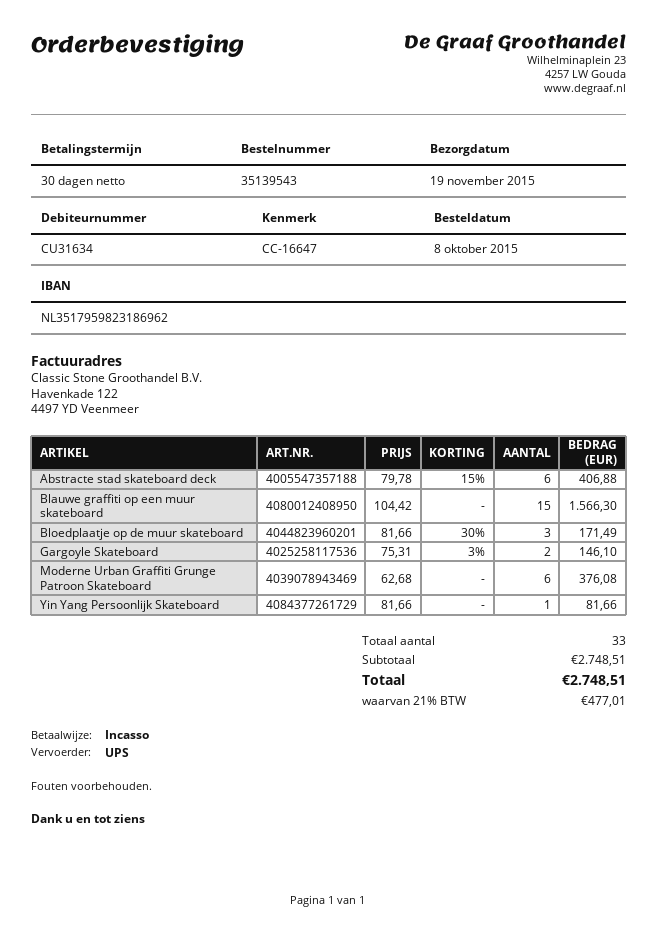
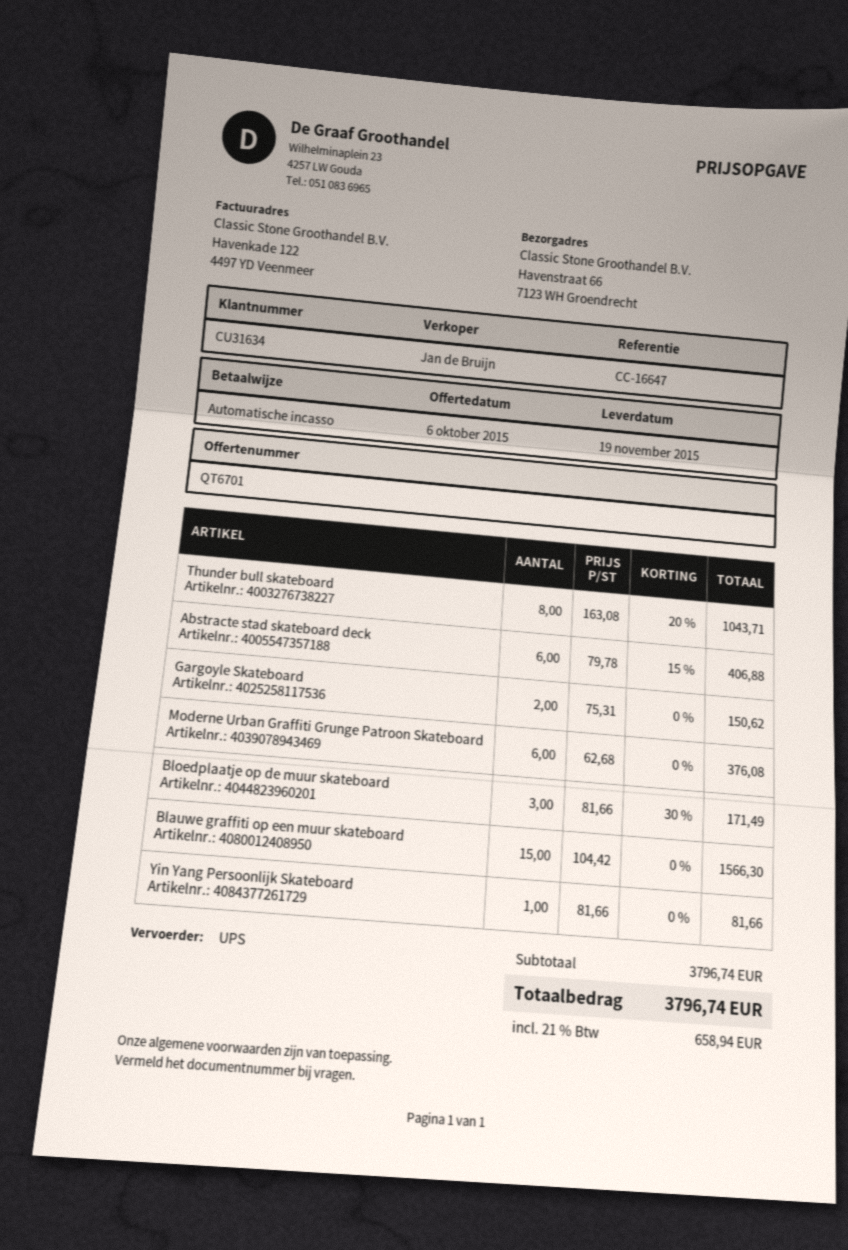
Gargoyle Skateboard: 2 x 75.31 - 3% = 146.10 -> 2 x 75.31 = 150.62
Thunder bull skateboard: none -> 8 x 163.08 - 20% = 1043.71
subtotal: 2748.51 -> 3796.74
tax: 21% = 477.01 -> 21% = 658.94
total: 2748.51 -> 3796.74

